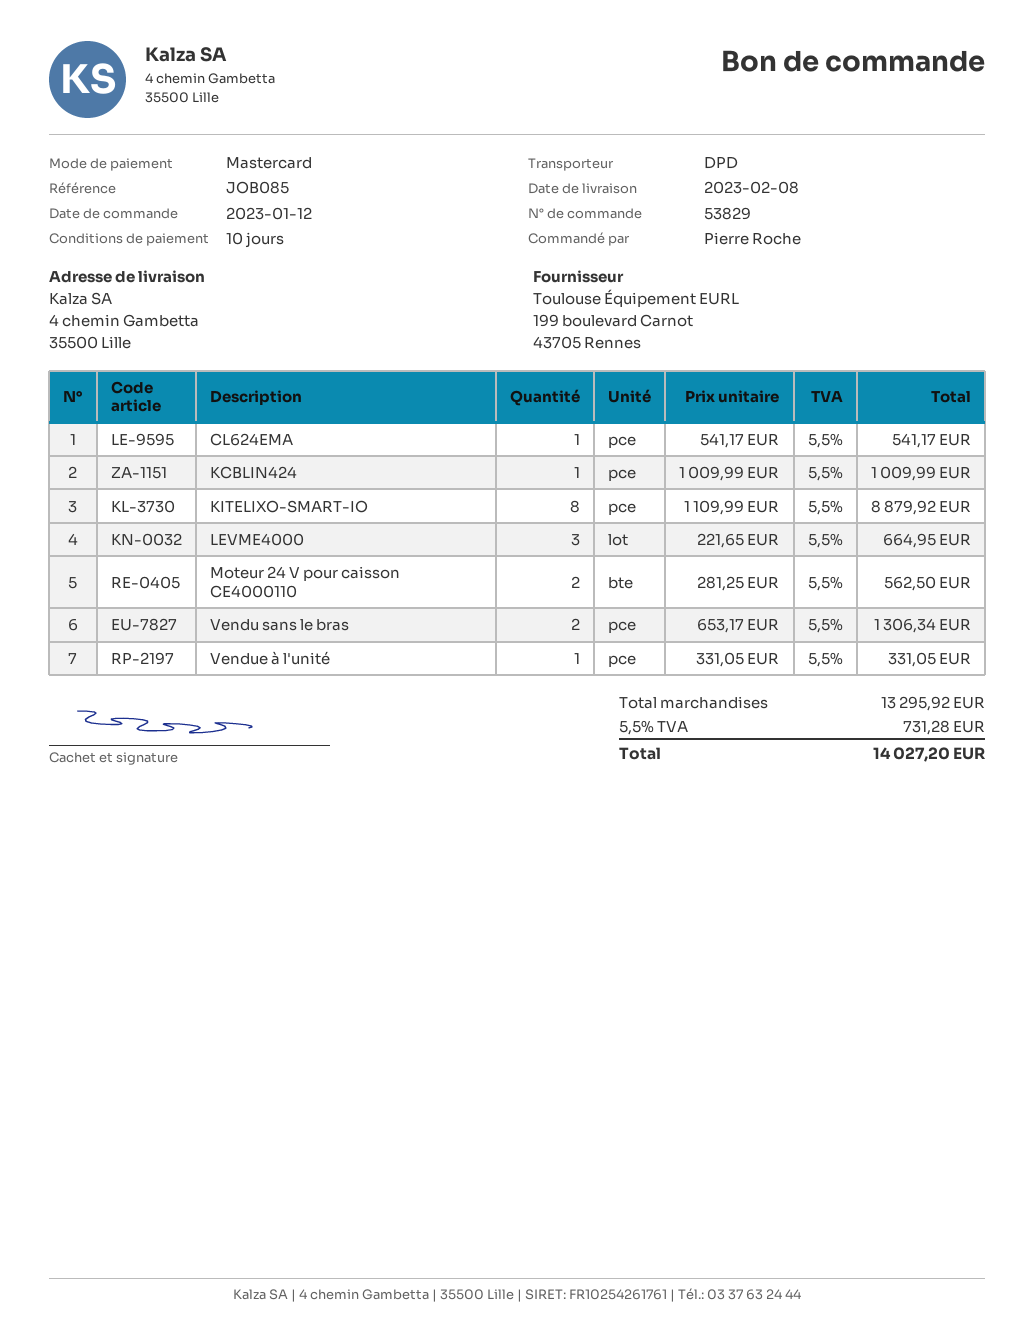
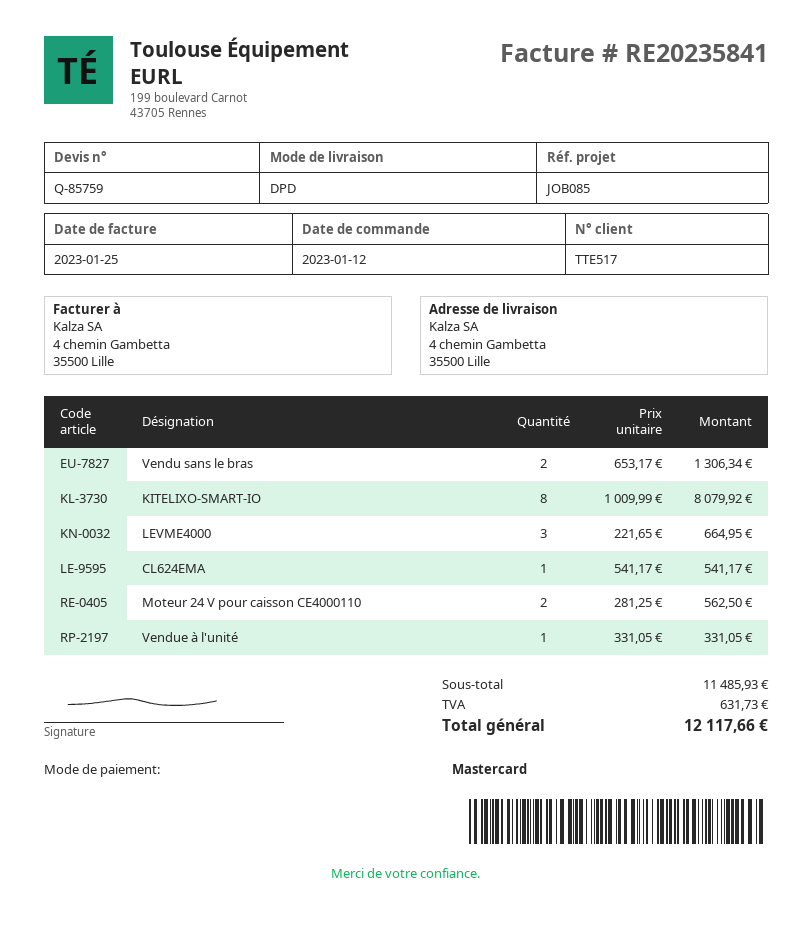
KCBLIN424: 1 x 1009.99 = 1009.99 -> none
KITELIXO-SMART-IO: 8 x 1109.99 = 8879.92 -> 8 x 1009.99 = 8079.92
subtotal: 13295.92 -> 11485.93
tax: 731.28 -> 631.73
total: 14027.20 -> 12117.66

